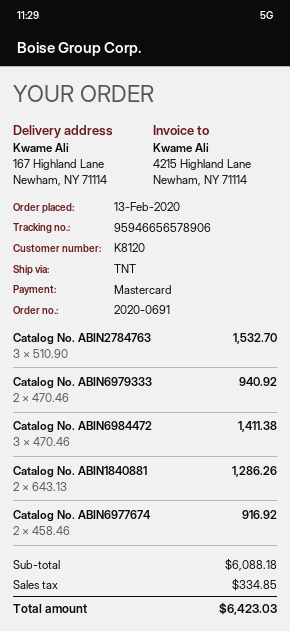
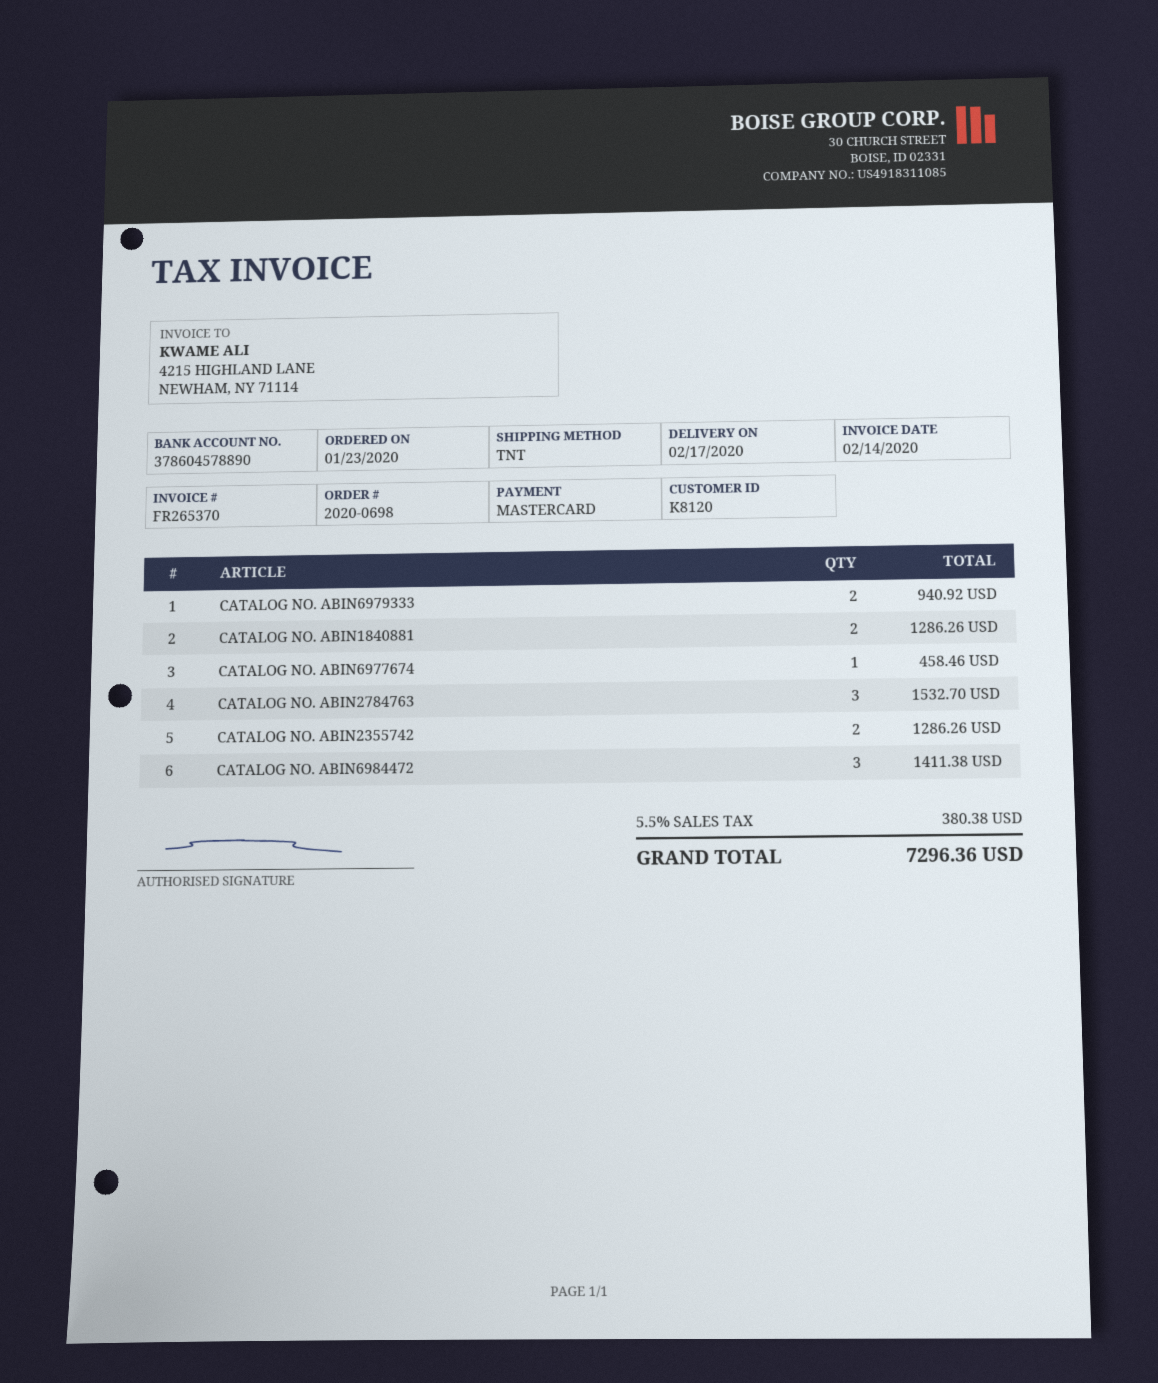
order number: 2020-0691 -> 2020-0698
order date: 2020-02-13 -> 2020-01-23
Catalog No. ABIN6977674: 2 for 916.92 -> 1 for 458.46
CATALOG NO. ABIN2355742: none -> 2 for 1286.26
tax: 334.85 -> 380.38
total: 6423.03 -> 7296.36

